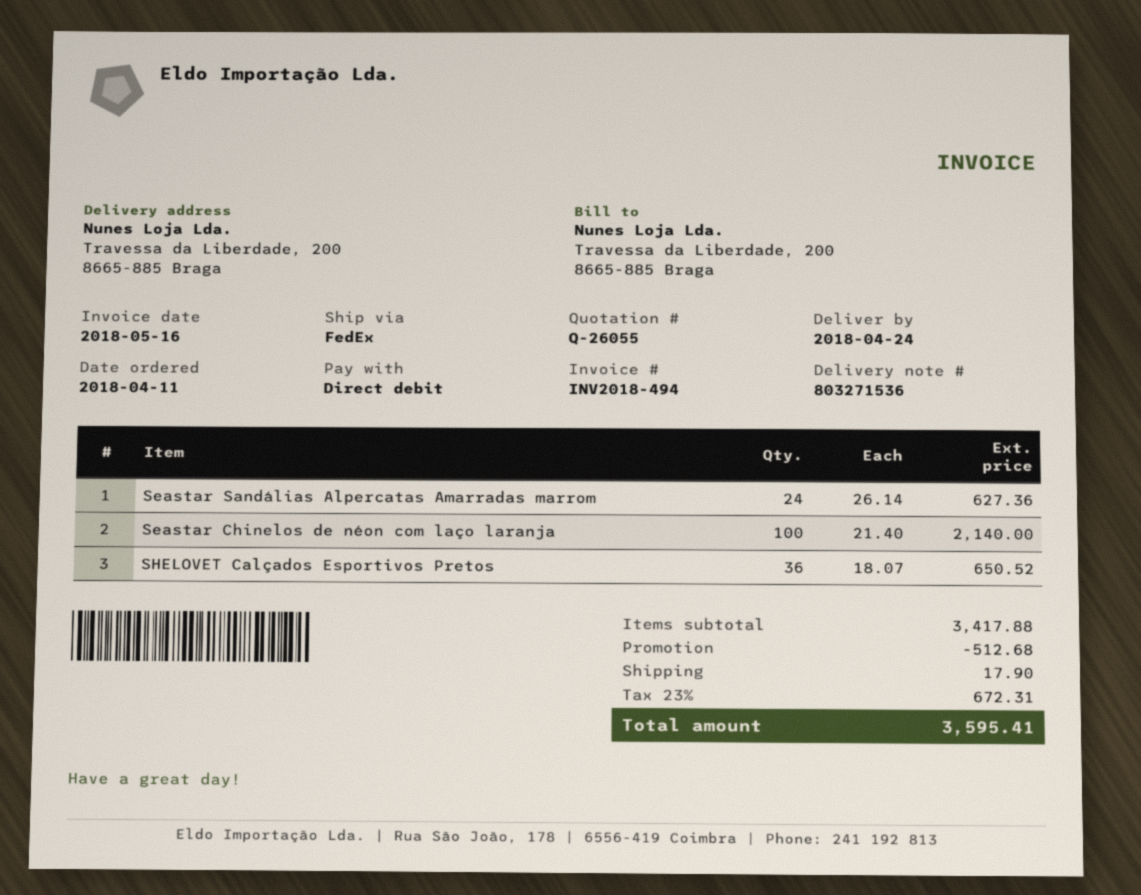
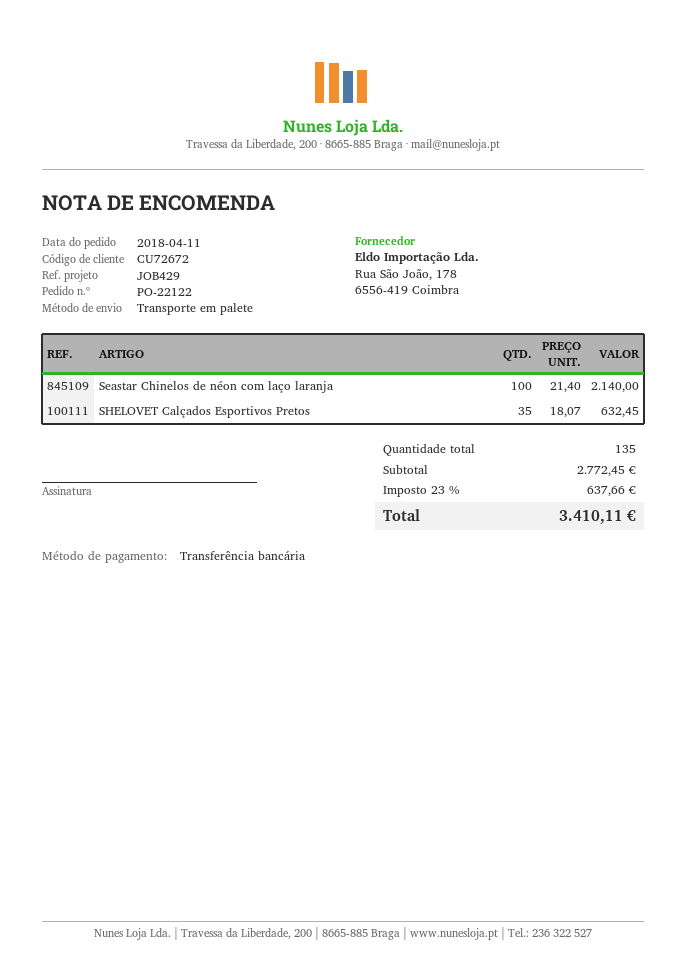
payment method: direct debit -> bank transfer
shipping method: FedEx -> pallet freight
Seastar Sandálias Alpercatas Amarradas marrom: 24 x 26.14 = 627.36 -> none
SHELOVET Calçados Esportivos Pretos: 36 x 18.07 = 650.52 -> 35 x 18.07 = 632.45
subtotal: 3417.88 -> 2772.45
discount: 512.68 -> none
shipping: 17.90 -> none
tax: 23% = 672.31 -> 23% = 637.66
total: 3595.41 -> 3410.11

